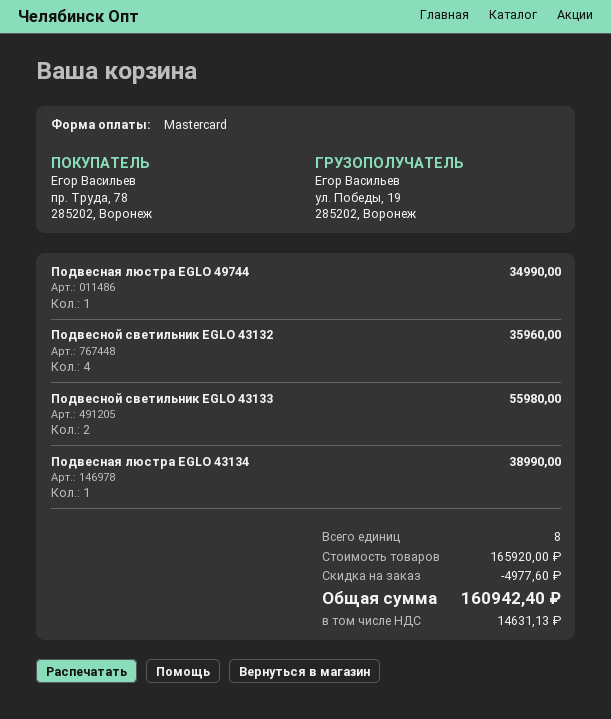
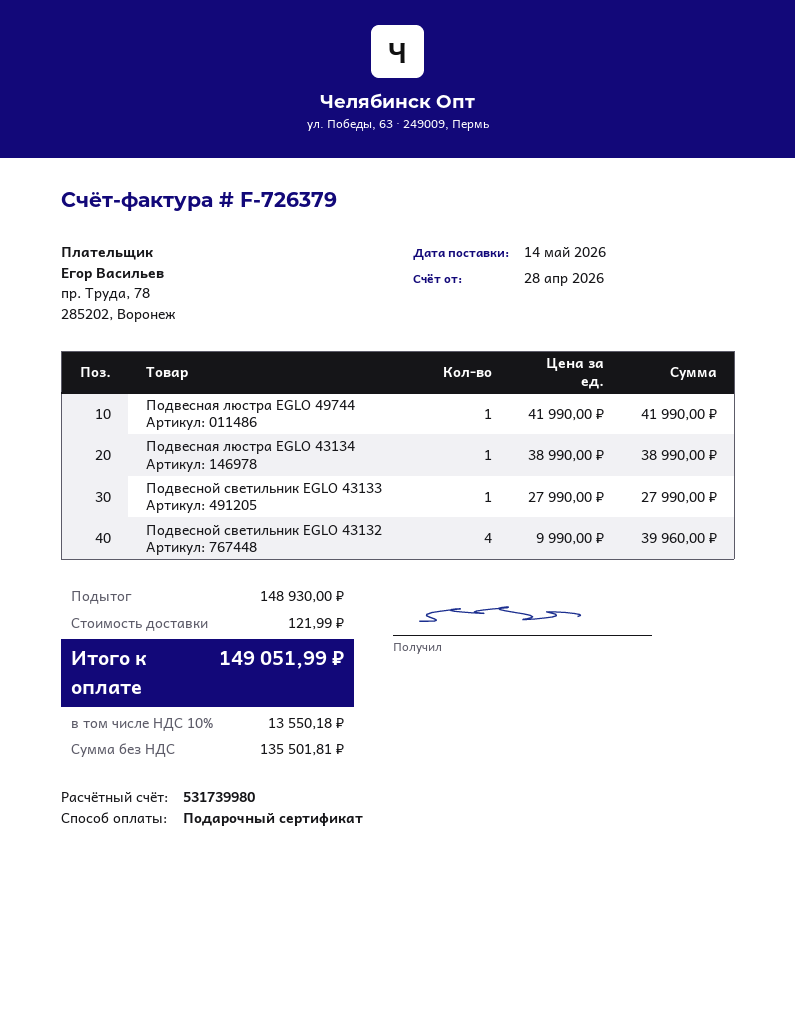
payment method: Mastercard -> gift card
Подвесная люстра EGLO 49744: 1 for 34990.00 -> 1 for 41990.00
Подвесной светильник EGLO 43132: 4 for 35960.00 -> 4 for 39960.00
Подвесной светильник EGLO 43133: 2 for 55980.00 -> 1 for 27990.00
subtotal: 165920.00 -> 148930.00
discount: 4977.60 -> none
shipping: none -> 121.99
tax: 14631.13 -> 13550.18
total: 160942.40 -> 149051.99

